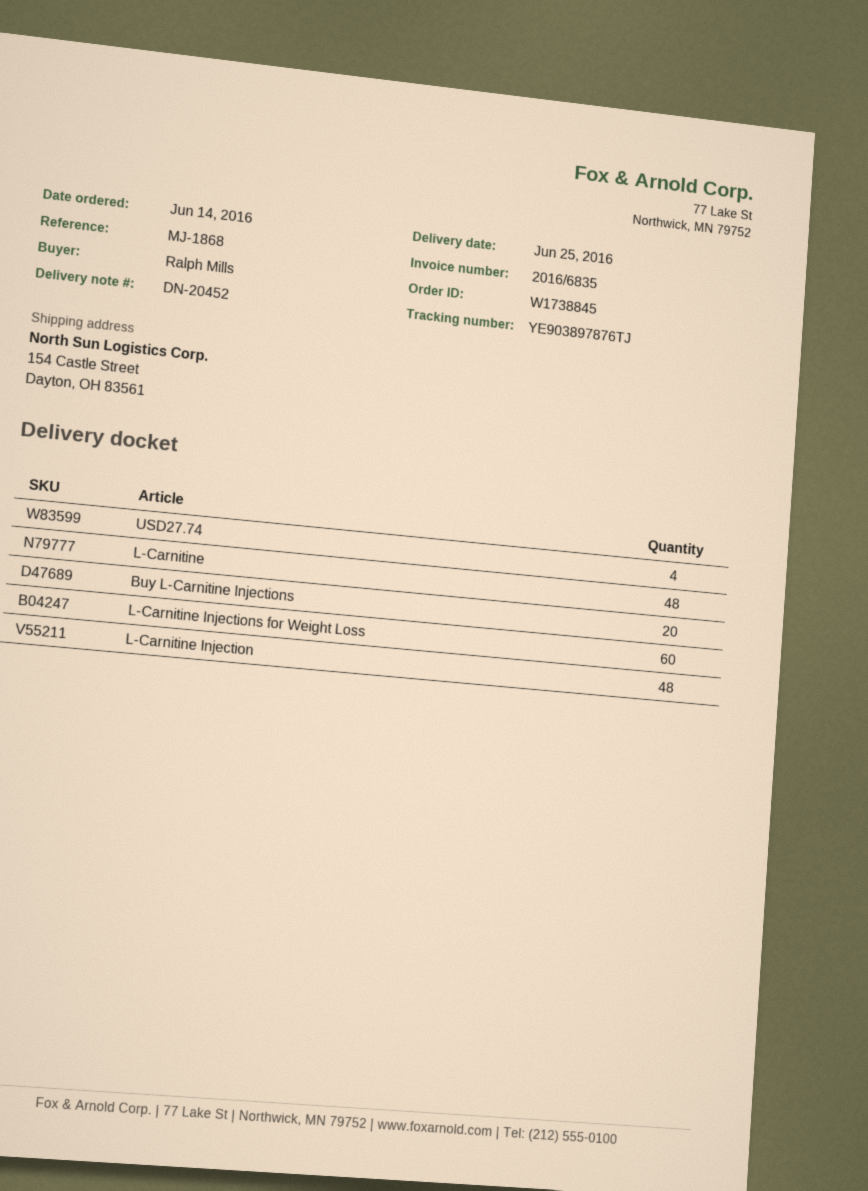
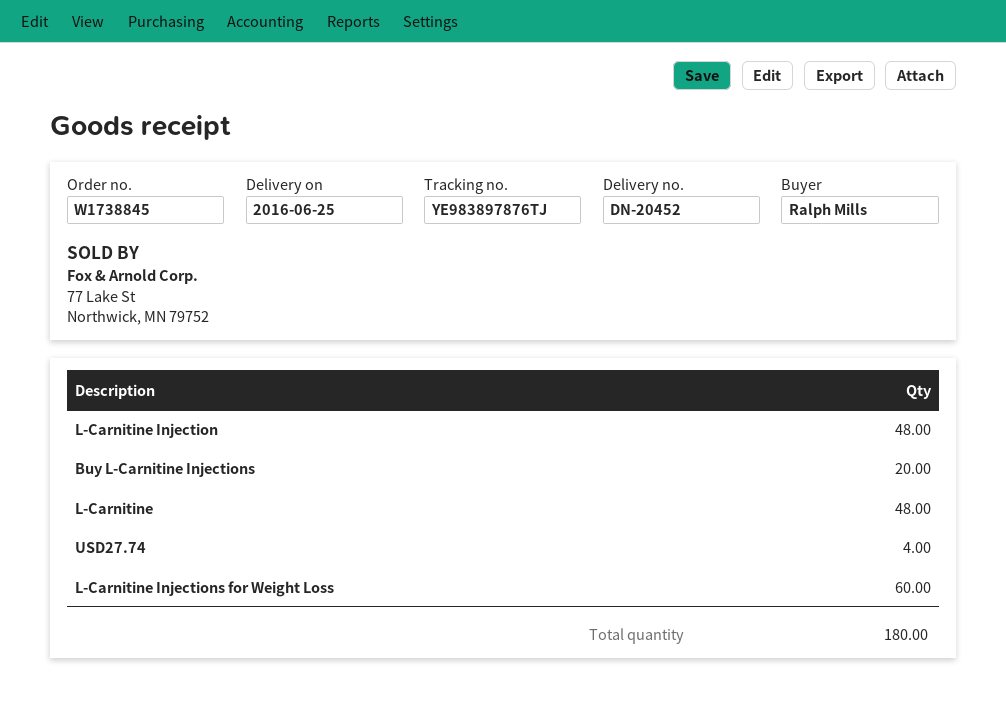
tracking number: YE903897876TJ -> YE983897876TJ

